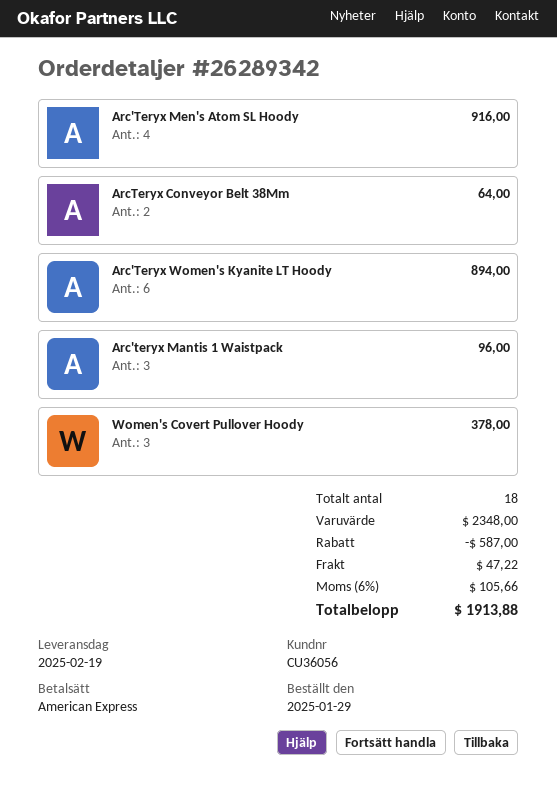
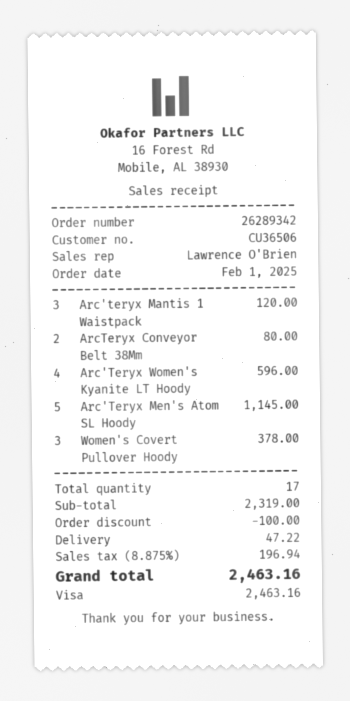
order date: 2025-01-29 -> 2025-02-01
customer number: CU36056 -> CU36506
payment method: American Express -> Visa
Arc'Teryx Men's Atom SL Hoody: 4 for 916.00 -> 5 for 1145.00
ArcTeryx Conveyor Belt 38Mm: 2 for 64.00 -> 2 for 80.00
Arc'Teryx Women's Kyanite LT Hoody: 6 for 894.00 -> 4 for 596.00
Arc'teryx Mantis 1 Waistpack: 3 for 96.00 -> 3 for 120.00
total quantity: 18 -> 17
subtotal: 2348.00 -> 2319.00
discount: 587.00 -> 100.00
tax: 6% = 105.66 -> 8.875% = 196.94
total: 1913.88 -> 2463.16

